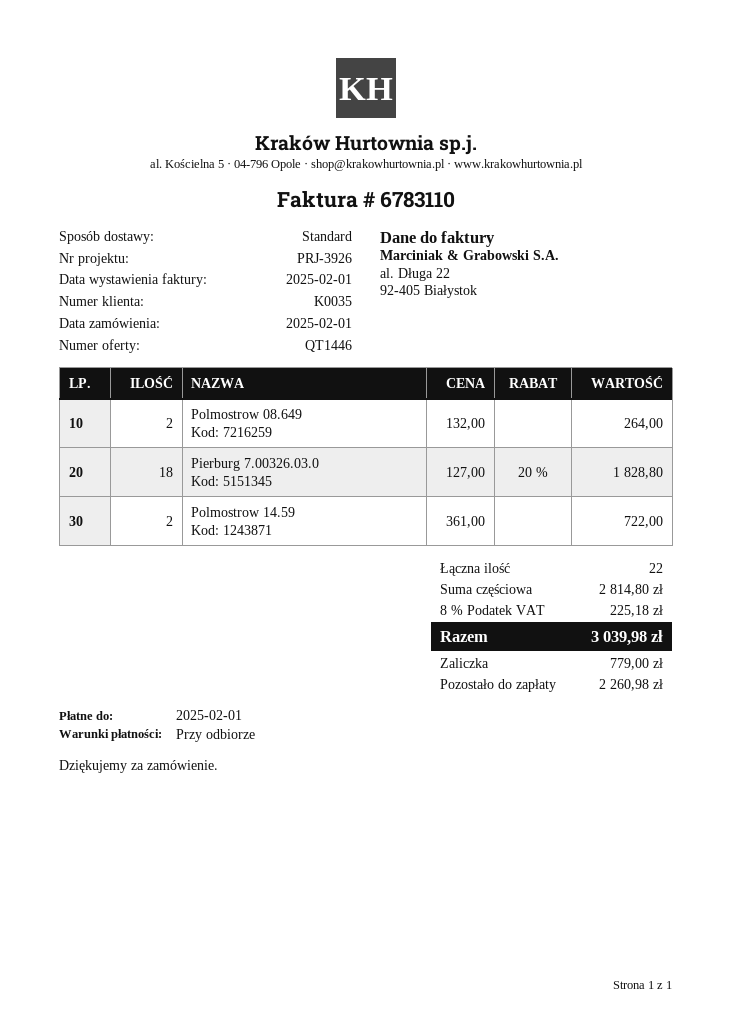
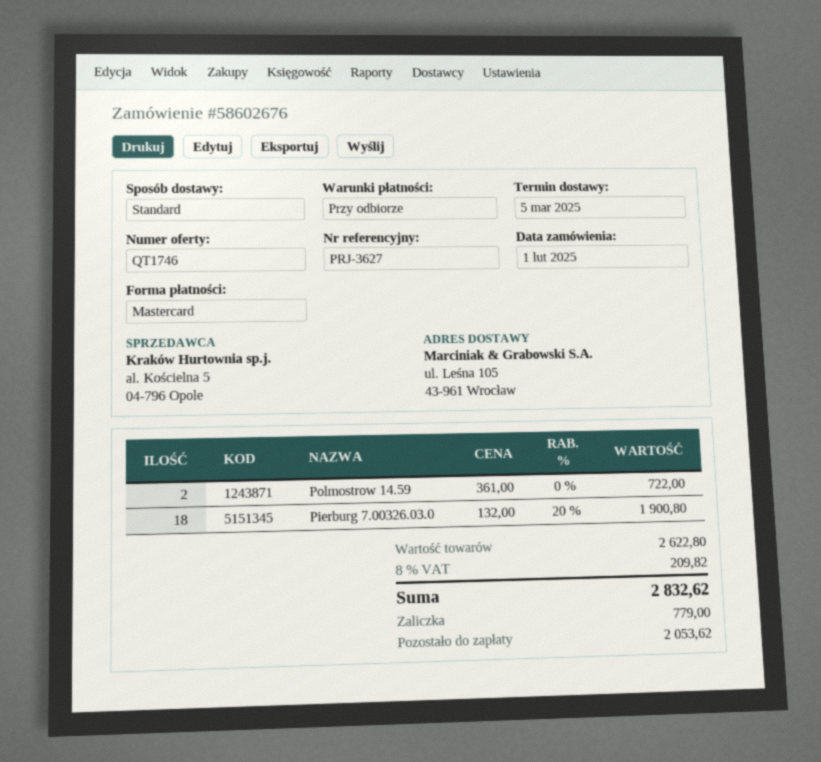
quote number: QT1446 -> QT1746
reference: PRJ-3926 -> PRJ-3627
Polmostrow 08.649: 2 x 132.00 = 264.00 -> none
Pierburg 7.00326.03.0: 18 x 127.00 - 20% = 1828.80 -> 18 x 132.00 - 20% = 1900.80
subtotal: 2814.80 -> 2622.80
tax: 8% = 225.18 -> 8% = 209.82
total: 3039.98 -> 2832.62
balance: 2260.98 -> 2053.62

